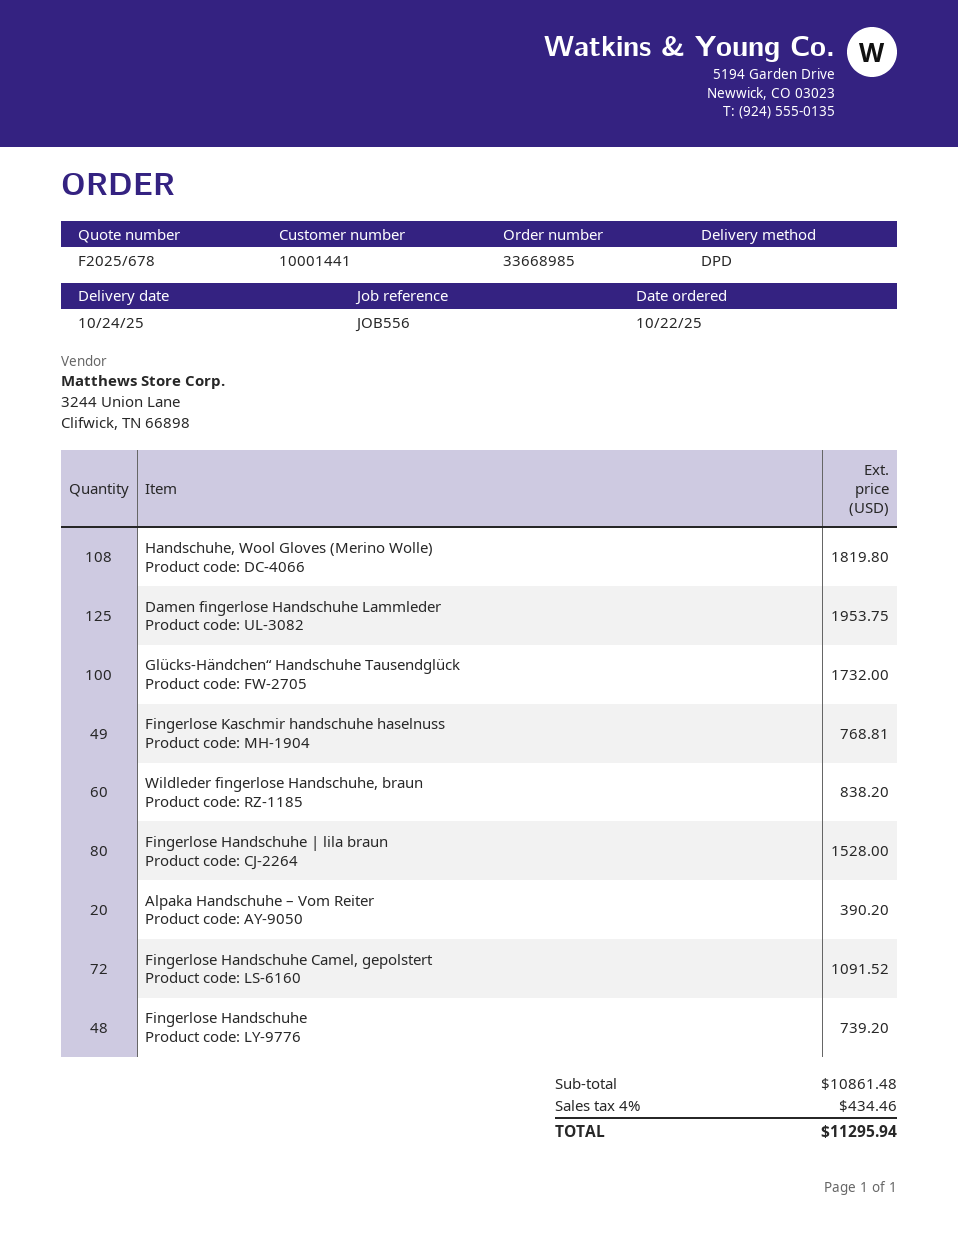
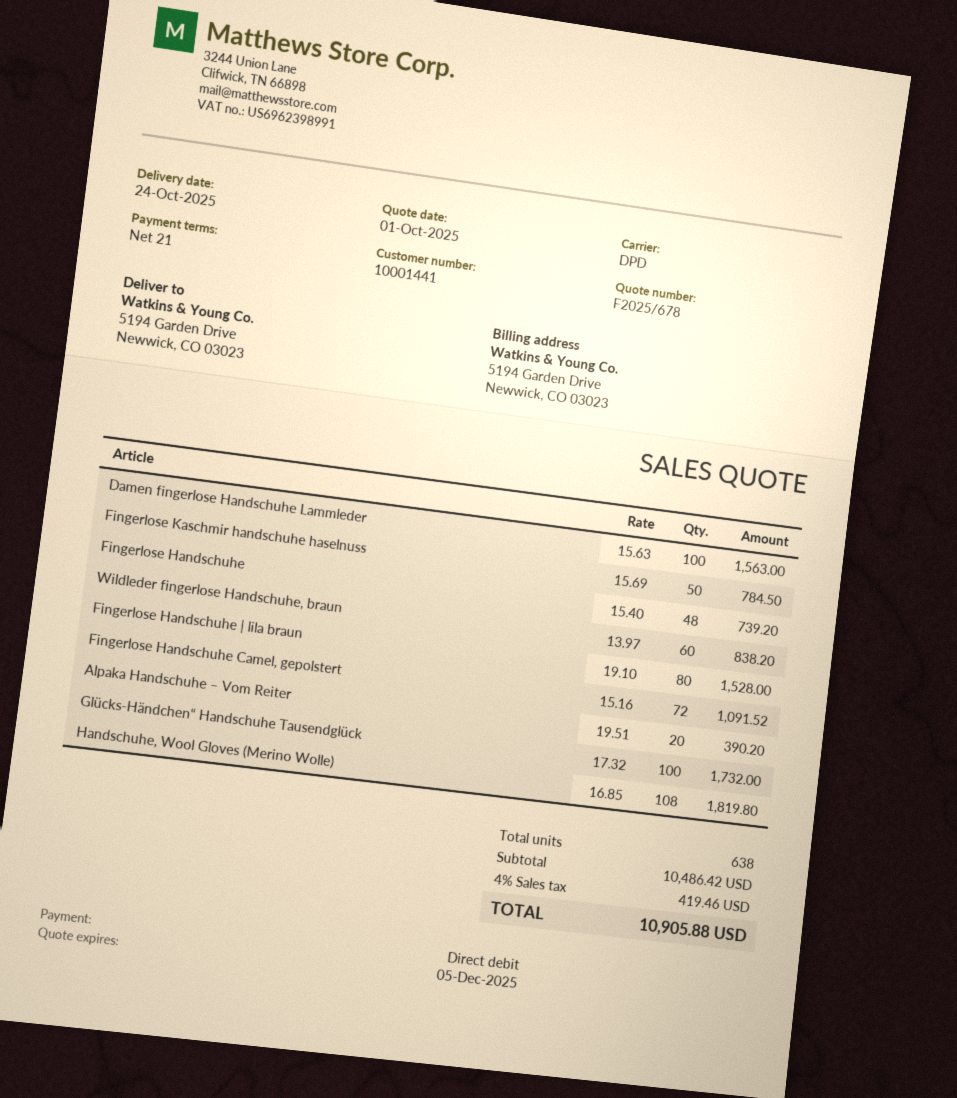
Damen fingerlose Handschuhe Lammleder: 125 for 1953.75 -> 100 for 1563.00
Fingerlose Kaschmir handschuhe haselnuss: 49 for 768.81 -> 50 for 784.50
subtotal: 10861.48 -> 10486.42
tax: 4% = 434.46 -> 4% = 419.46
total: 11295.94 -> 10905.88

